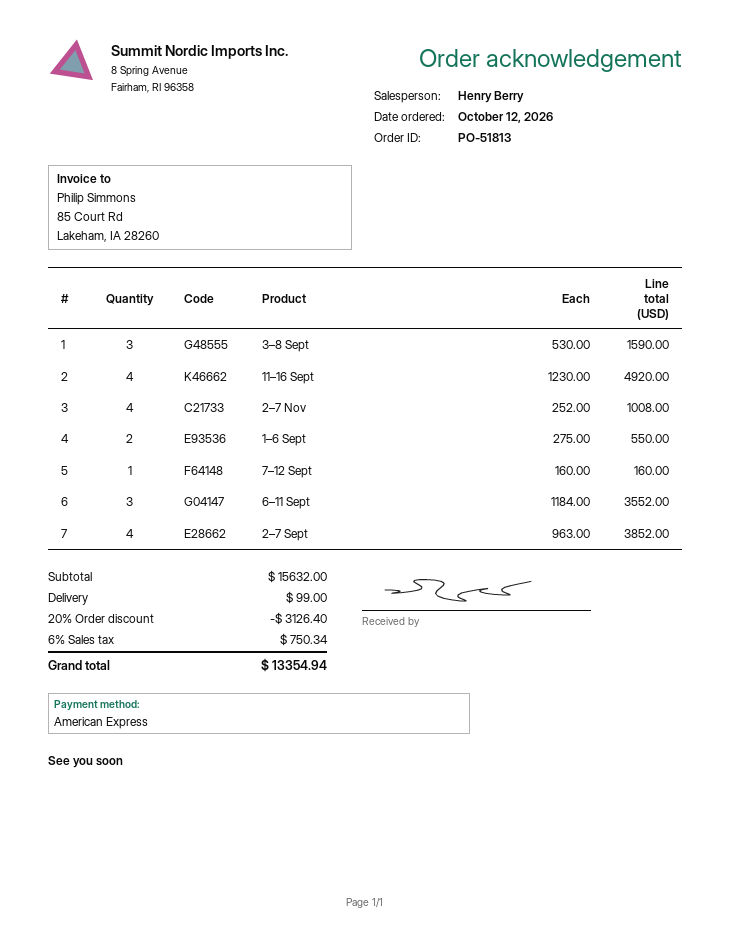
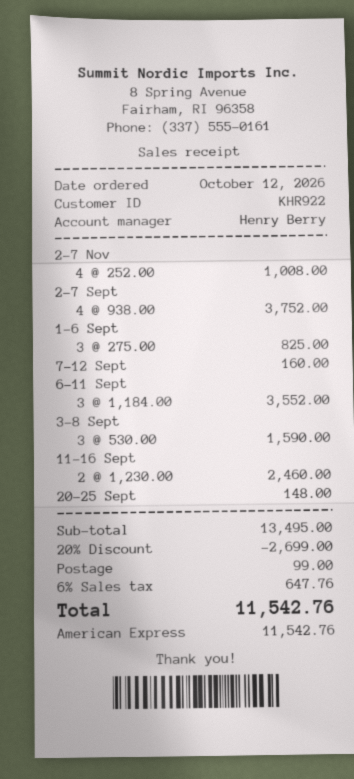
11–16 Sept: 4 x 1230.00 = 4920.00 -> 2 x 1230.00 = 2460.00
1–6 Sept: 2 x 275.00 = 550.00 -> 3 x 275.00 = 825.00
2–7 Sept: 4 x 963.00 = 3852.00 -> 4 x 938.00 = 3752.00
20–25 Sept: none -> 1 x 148.00 = 148.00
subtotal: 15632.00 -> 13495.00
discount: 20% = 3126.40 -> 20% = 2699.00
tax: 6% = 750.34 -> 6% = 647.76
total: 13354.94 -> 11542.76

